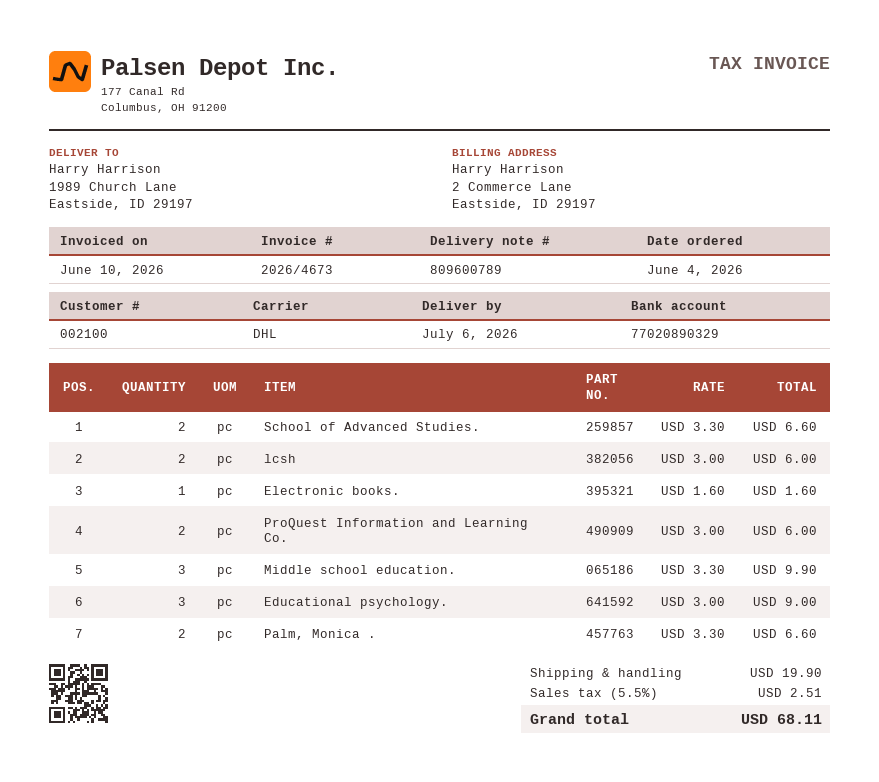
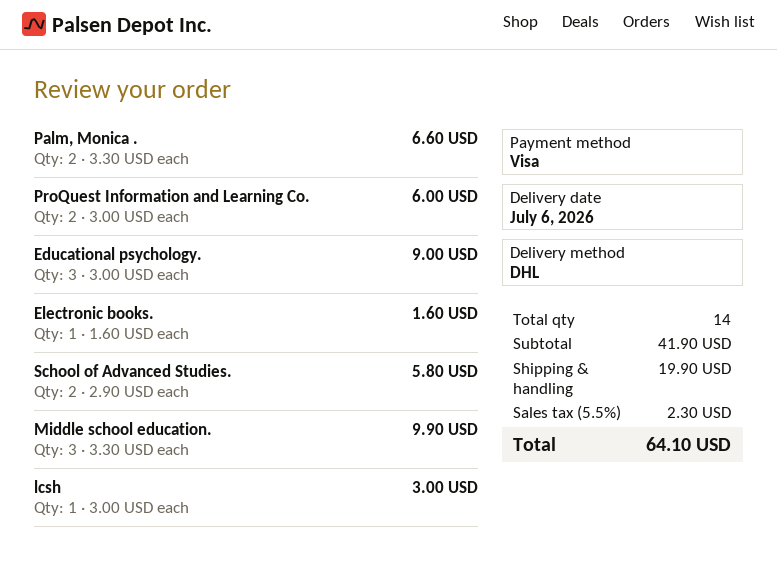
School of Advanced Studies.: 2 x 3.30 = 6.60 -> 2 x 2.90 = 5.80
lcsh: 2 x 3.00 = 6.00 -> 1 x 3.00 = 3.00
tax: 5.5% = 2.51 -> 5.5% = 2.30
total: 68.11 -> 64.10

